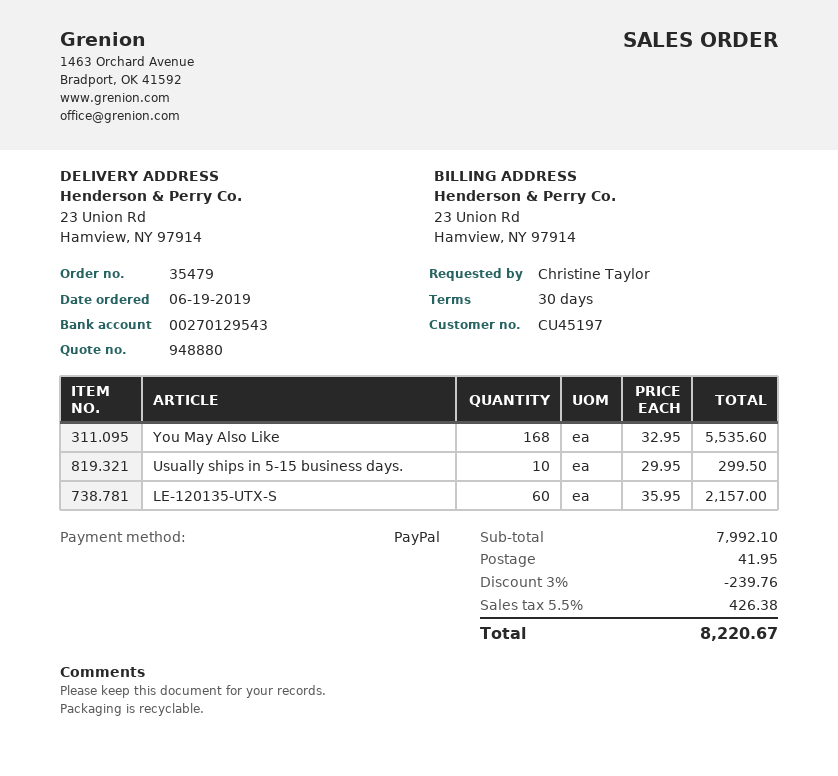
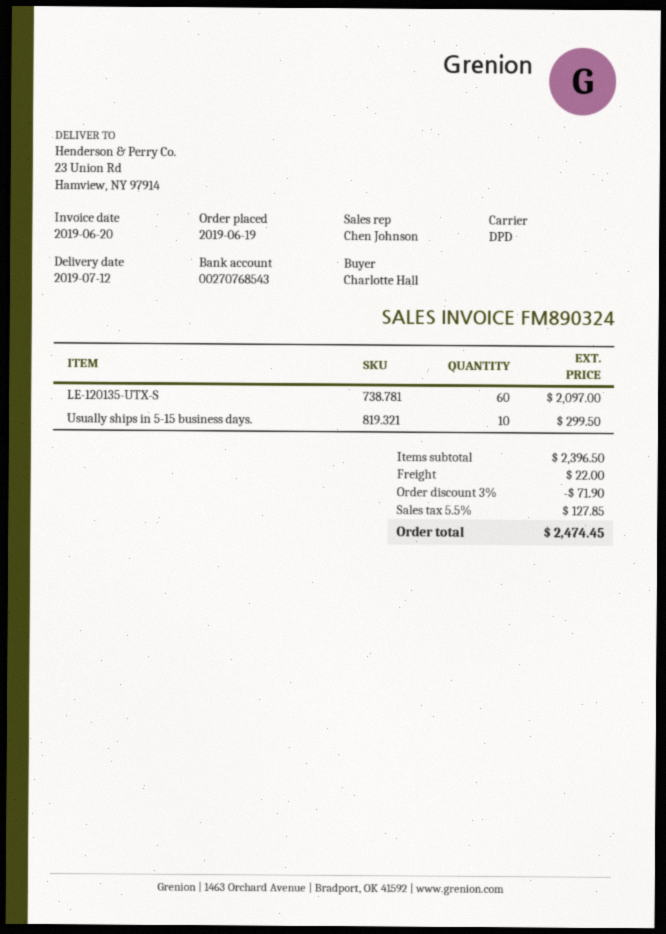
ordered by: Christine Taylor -> Charlotte Hall
bank account: 00270129543 -> 00270768543
You May Also Like: 168 for 5535.60 -> none
LE-120135-UTX-S: 60 for 2157.00 -> 60 for 2097.00
subtotal: 7992.10 -> 2396.50
discount: 3% = 239.76 -> 3% = 71.90
shipping: 41.95 -> 22.00
tax: 5.5% = 426.38 -> 5.5% = 127.85
total: 8220.67 -> 2474.45

